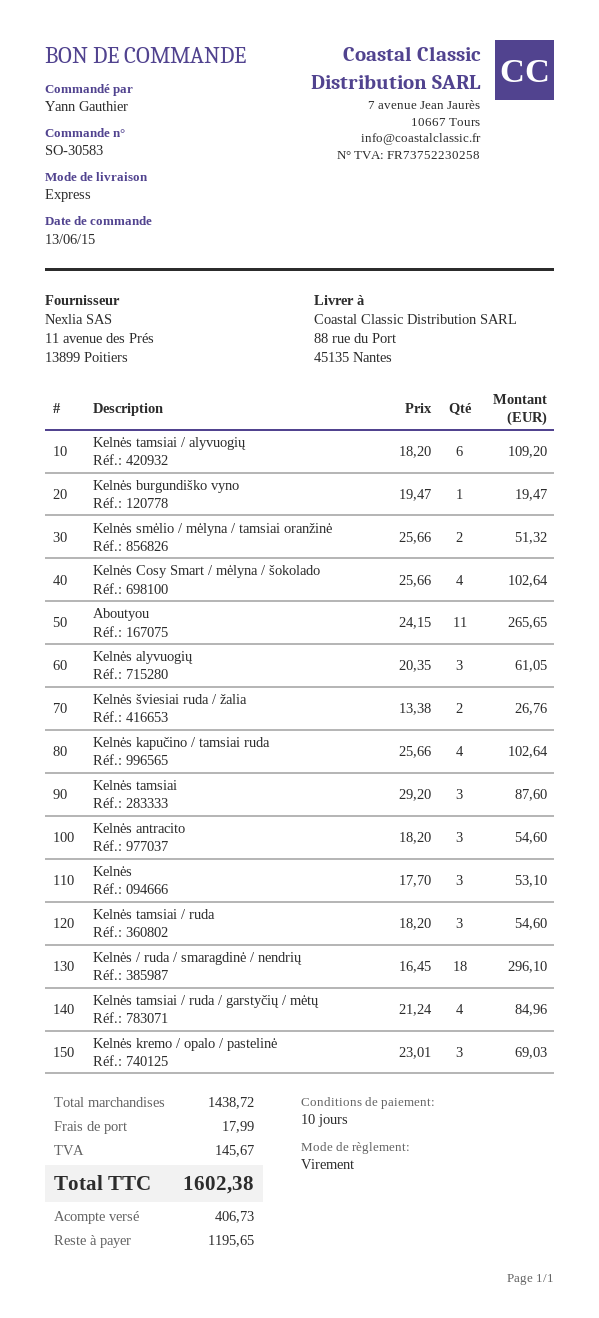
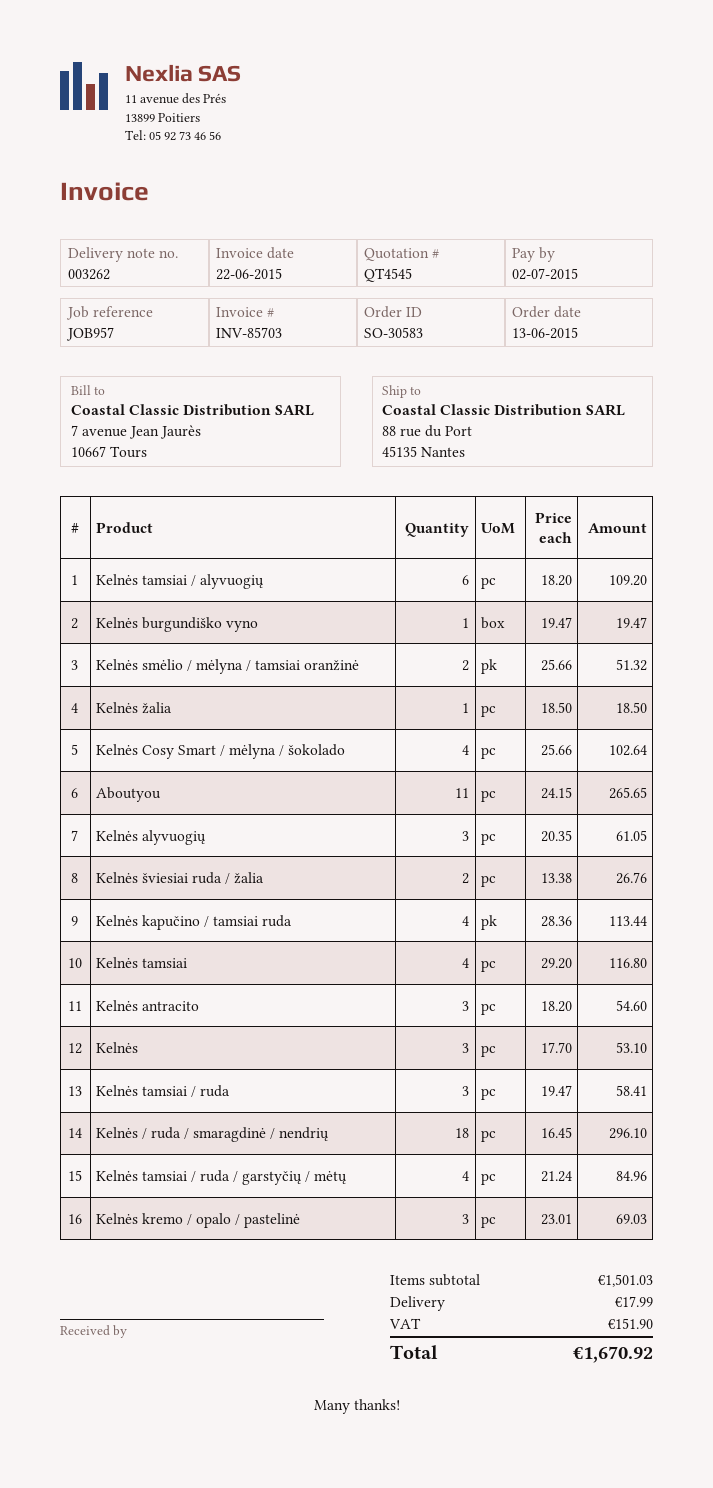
Kelnės kapučino / tamsiai ruda: 4 x 25.66 = 102.64 -> 4 x 28.36 = 113.44
Kelnės tamsiai: 3 x 29.20 = 87.60 -> 4 x 29.20 = 116.80
Kelnės tamsiai / ruda: 3 x 18.20 = 54.60 -> 3 x 19.47 = 58.41
Kelnės žalia: none -> 1 x 18.50 = 18.50
subtotal: 1438.72 -> 1501.03
tax: 145.67 -> 151.90
total: 1602.38 -> 1670.92

